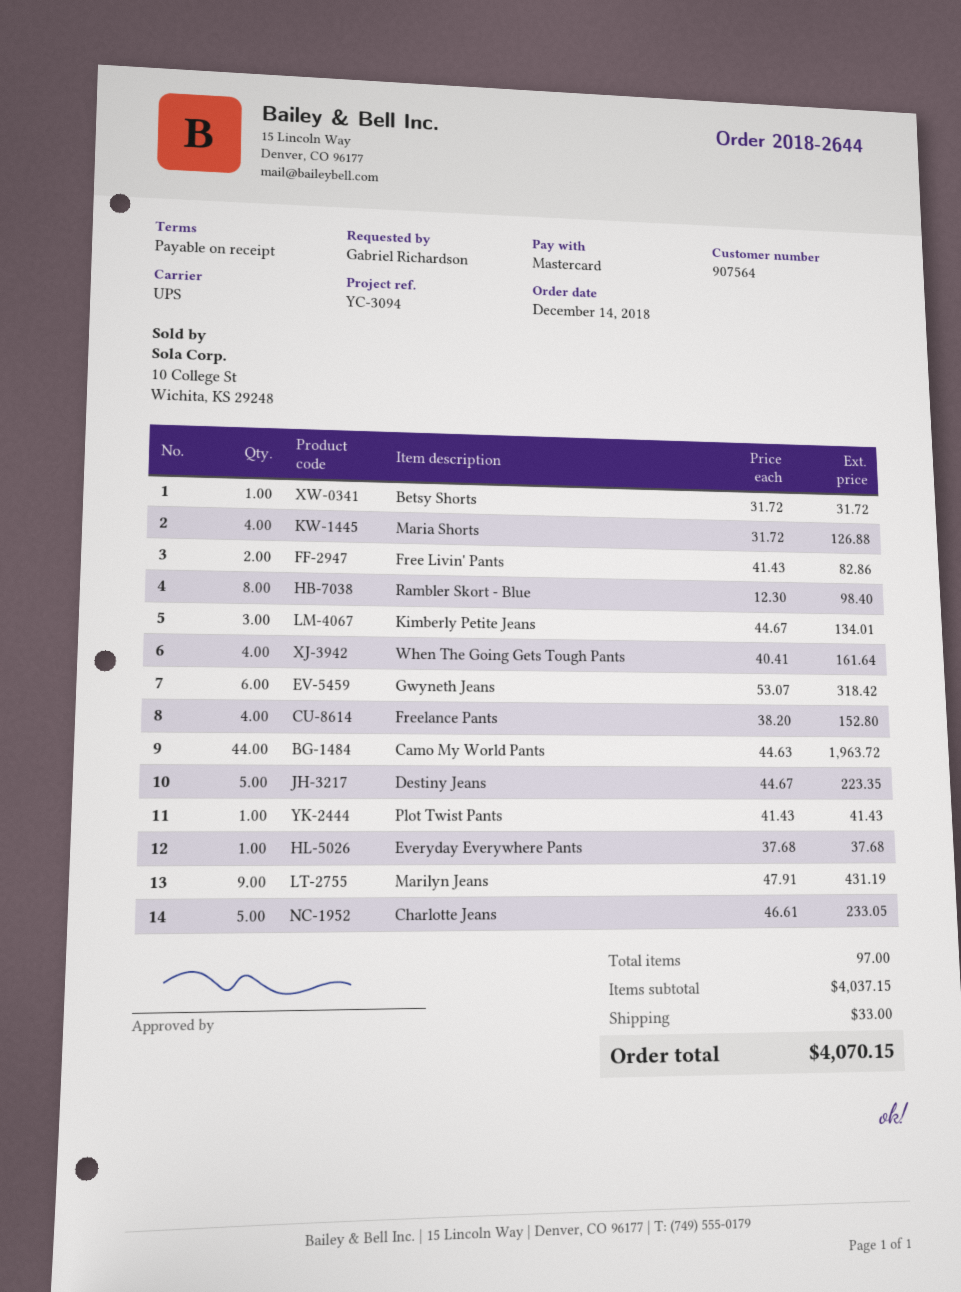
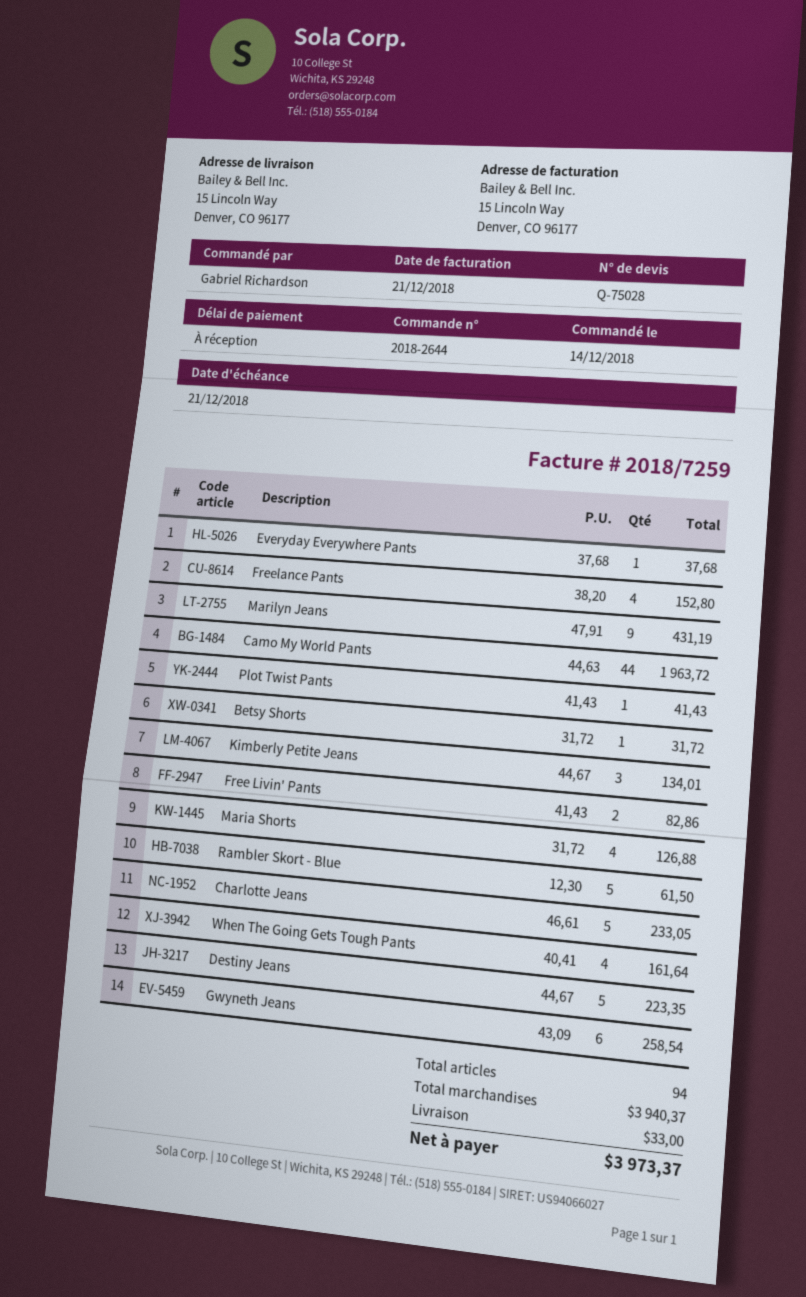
Rambler Skort - Blue: 8 x 12.30 = 98.40 -> 5 x 12.30 = 61.50
Gwyneth Jeans: 6 x 53.07 = 318.42 -> 6 x 43.09 = 258.54
total quantity: 97 -> 94
subtotal: 4037.15 -> 3940.37
total: 4070.15 -> 3973.37

